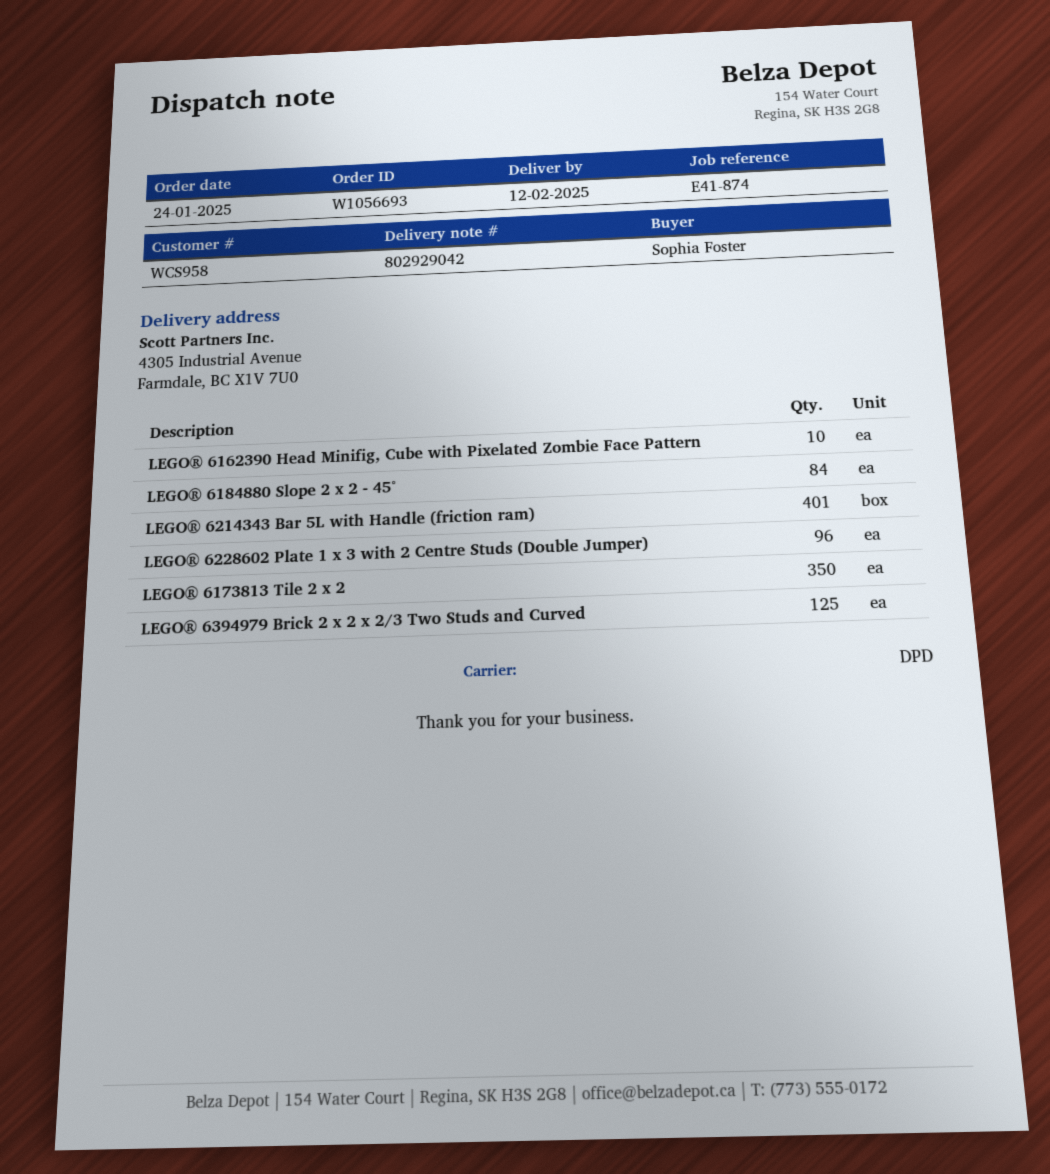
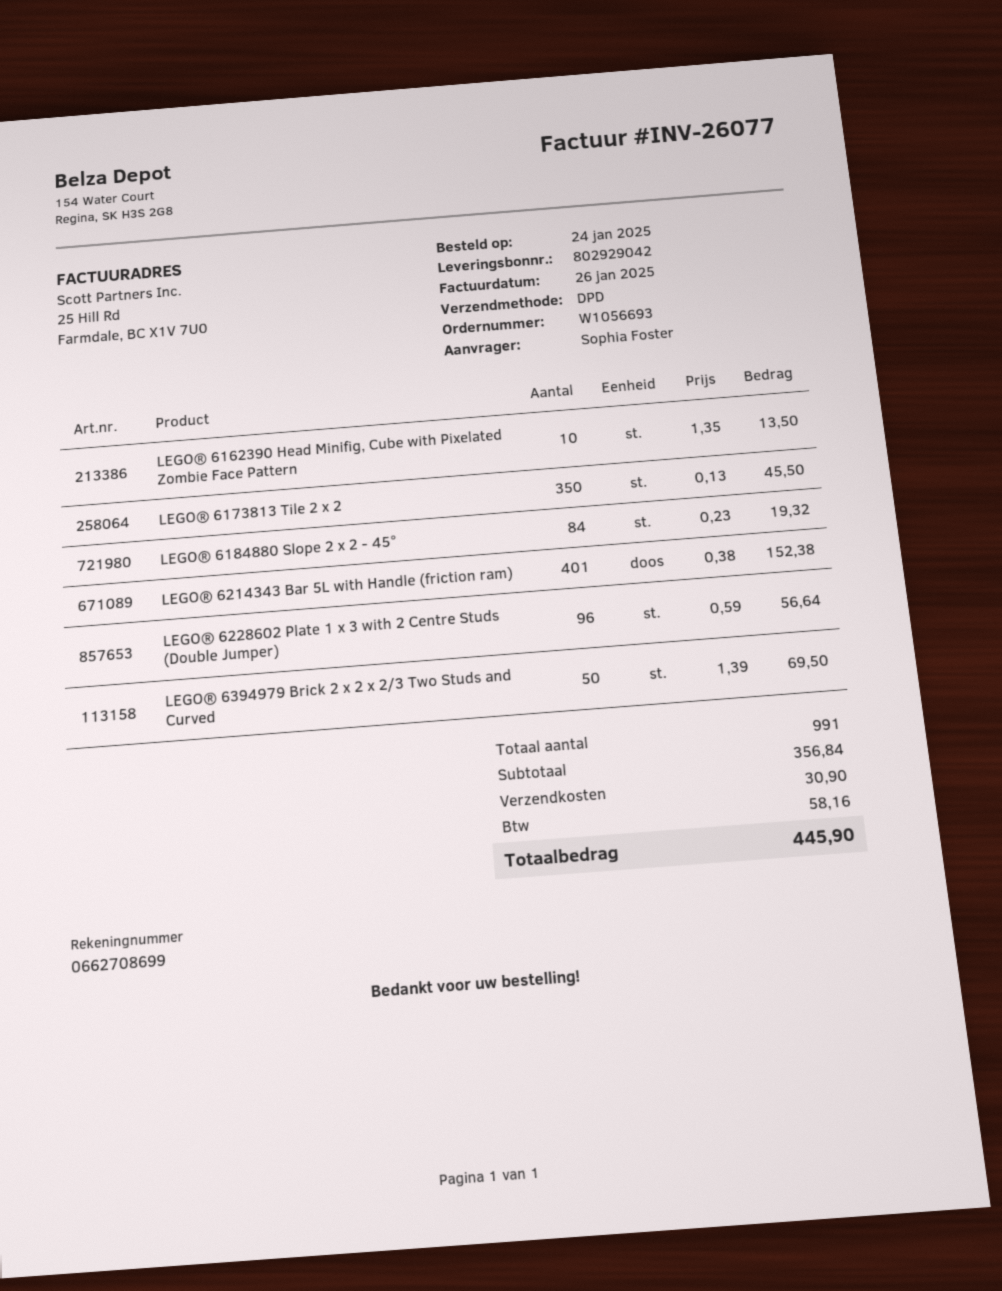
LEGO® 6394979 Brick 2 x 2 x 2/3 Two Studs and Curved: 125 -> 50

